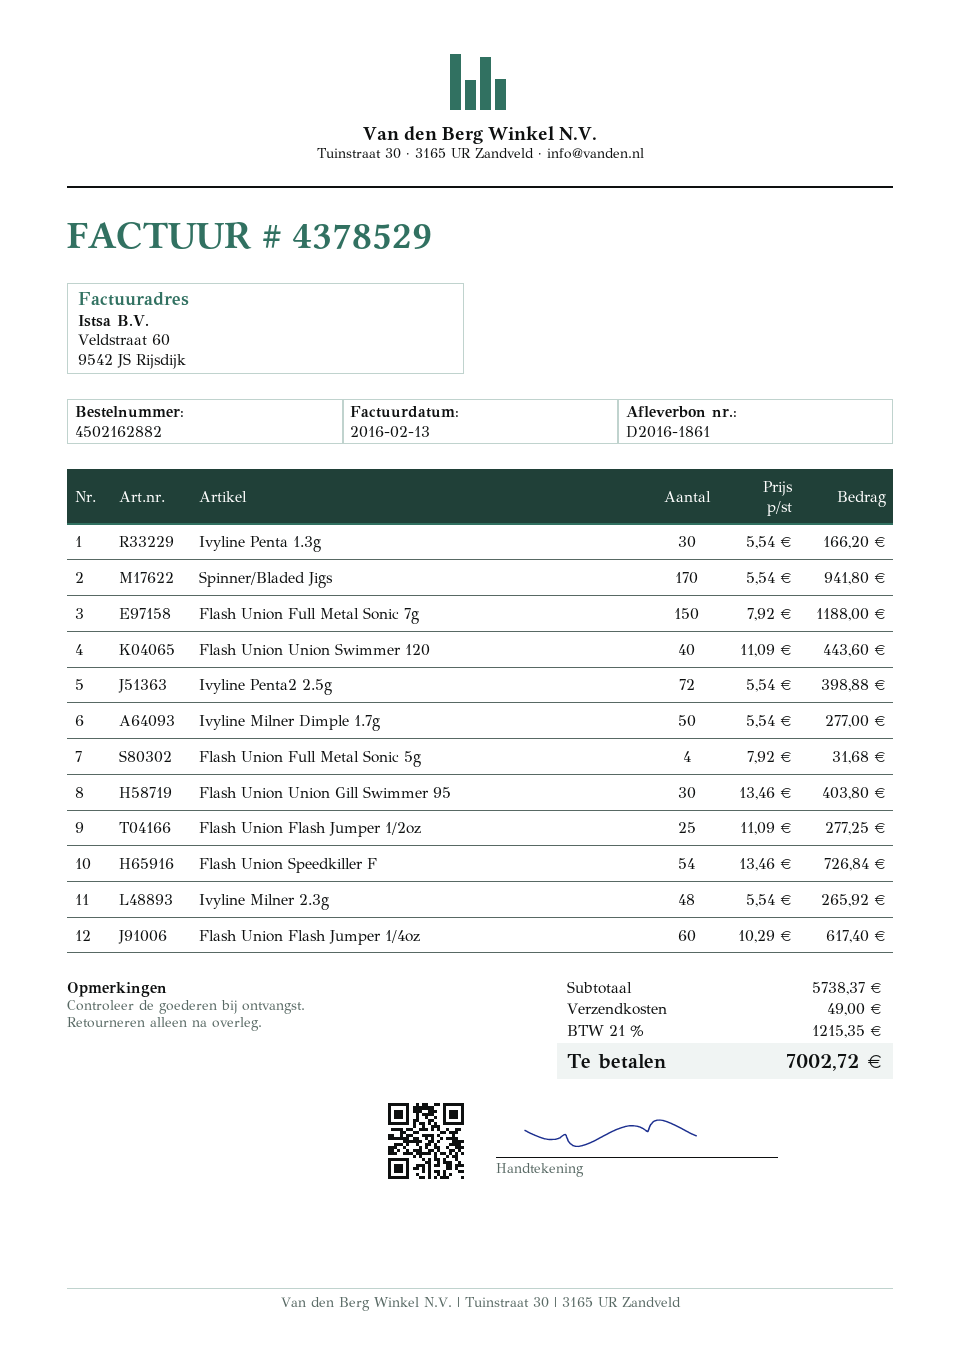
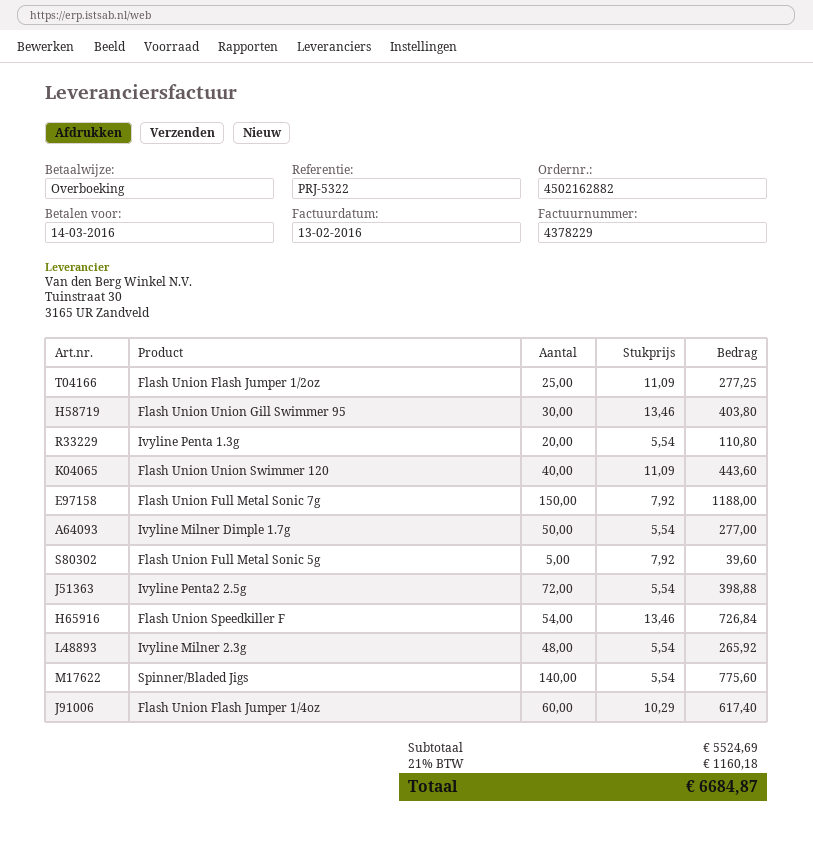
invoice number: 4378529 -> 4378229
Ivyline Penta 1.3g: 30 x 5.54 = 166.20 -> 20 x 5.54 = 110.80
Spinner/Bladed Jigs: 170 x 5.54 = 941.80 -> 140 x 5.54 = 775.60
Flash Union Full Metal Sonic 5g: 4 x 7.92 = 31.68 -> 5 x 7.92 = 39.60
subtotal: 5738.37 -> 5524.69
shipping: 49.00 -> none
tax: 21% = 1215.35 -> 21% = 1160.18
total: 7002.72 -> 6684.87

